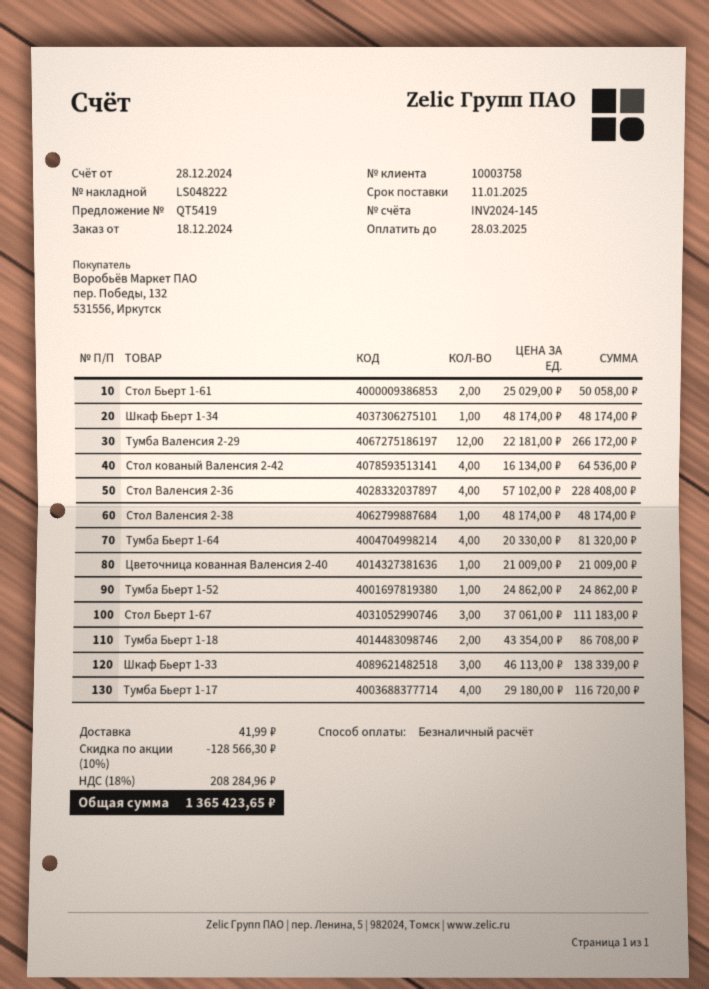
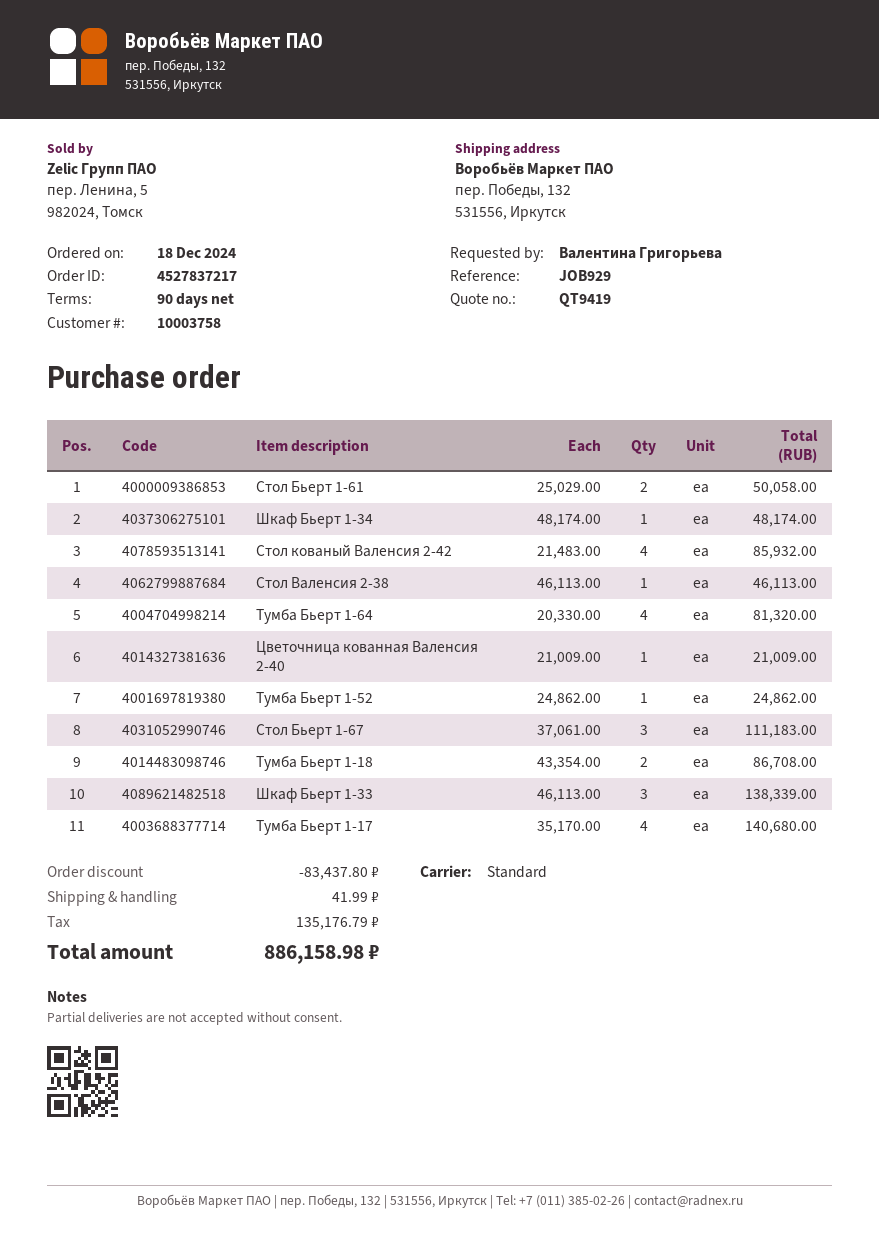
quote number: QT5419 -> QT9419
Тумба Валенсия 2-29: 12 x 22181.00 = 266172.00 -> none
Стол кованый Валенсия 2-42: 4 x 16134.00 = 64536.00 -> 4 x 21483.00 = 85932.00
Стол Валенсия 2-36: 4 x 57102.00 = 228408.00 -> none
Стол Валенсия 2-38: 1 x 48174.00 = 48174.00 -> 1 x 46113.00 = 46113.00
Тумба Бьерт 1-17: 4 x 29180.00 = 116720.00 -> 4 x 35170.00 = 140680.00
discount: 128566.30 -> 83437.80
tax: 208284.96 -> 135176.79
total: 1365423.65 -> 886158.98

